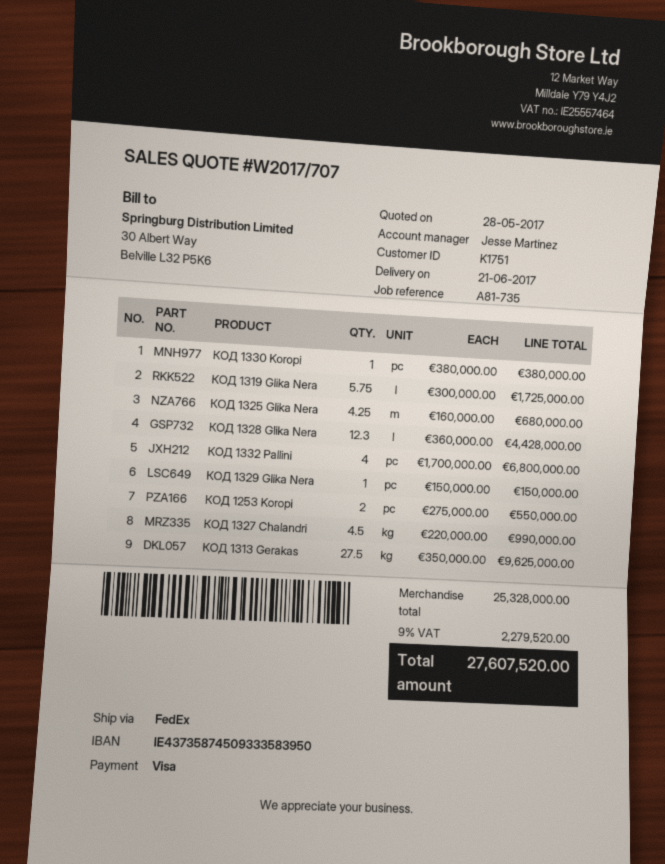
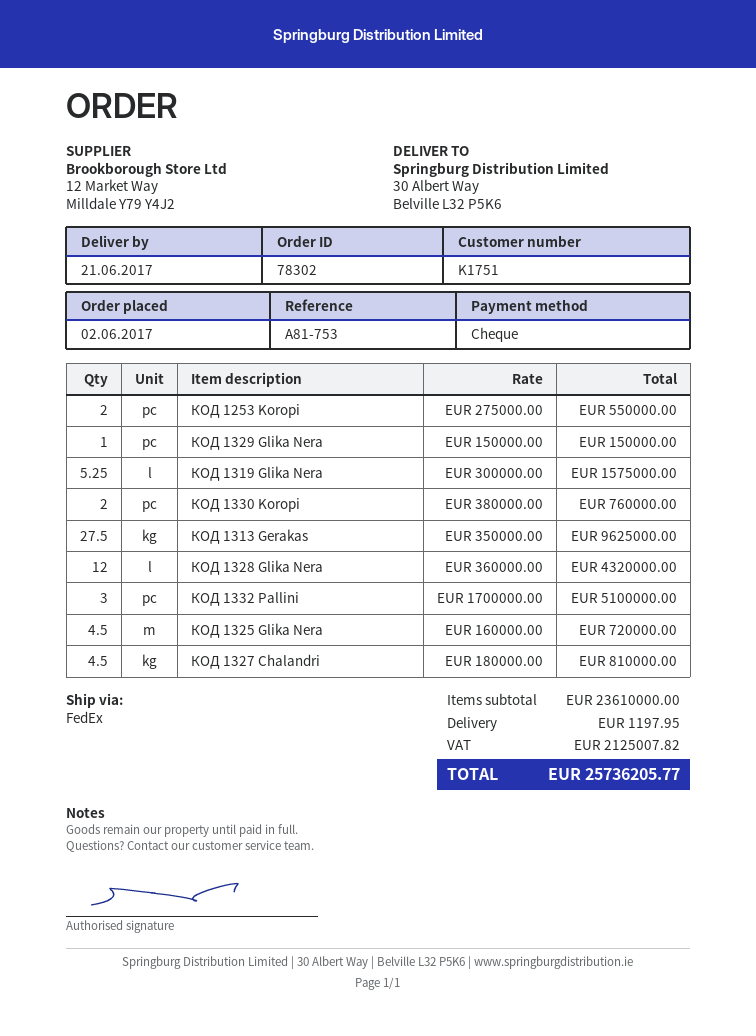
reference: A81-735 -> A81-753
payment method: Visa -> cheque
КОД 1330 Koropi: 1 x 380000.00 = 380000.00 -> 2 x 380000.00 = 760000.00
КОД 1319 Glika Nera: 5.75 x 300000.00 = 1725000.00 -> 5.25 x 300000.00 = 1575000.00
КОД 1325 Glika Nera: 4.25 x 160000.00 = 680000.00 -> 4.5 x 160000.00 = 720000.00
КОД 1328 Glika Nera: 12.3 x 360000.00 = 4428000.00 -> 12 x 360000.00 = 4320000.00
КОД 1332 Pallini: 4 x 1700000.00 = 6800000.00 -> 3 x 1700000.00 = 5100000.00
КОД 1327 Chalandri: 4.5 x 220000.00 = 990000.00 -> 4.5 x 180000.00 = 810000.00
subtotal: 25328000.00 -> 23610000.00
shipping: none -> 1197.95
tax: 2279520.00 -> 2125007.82
total: 27607520.00 -> 25736205.77

